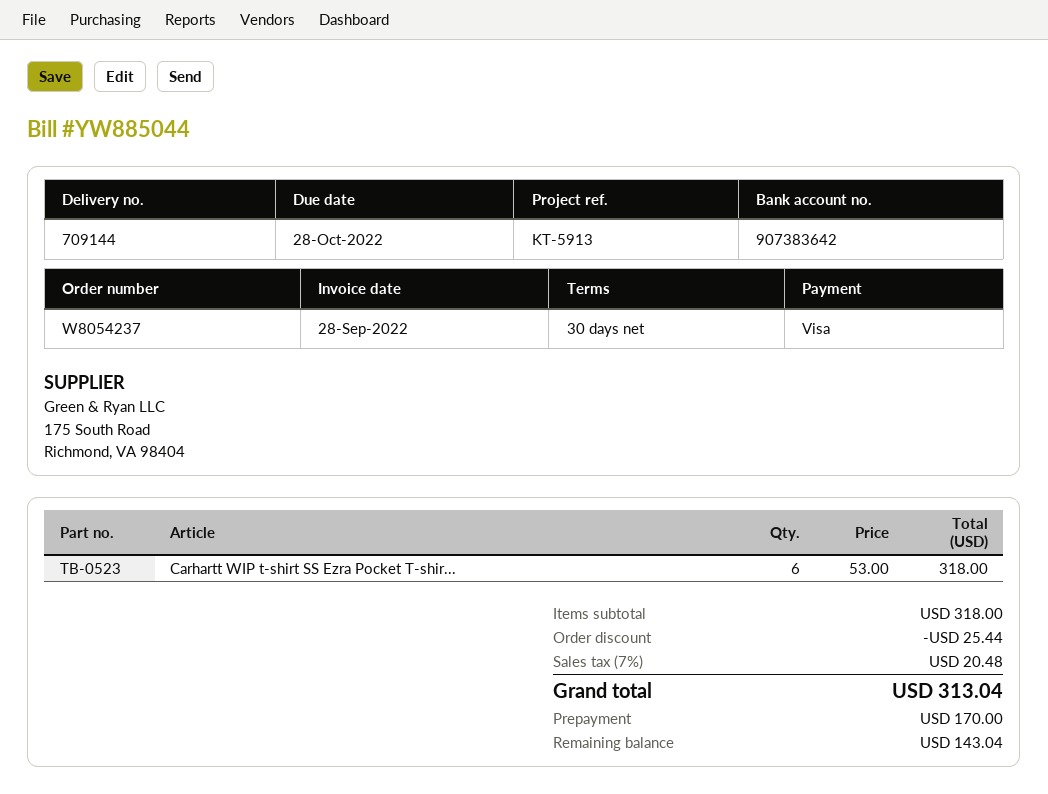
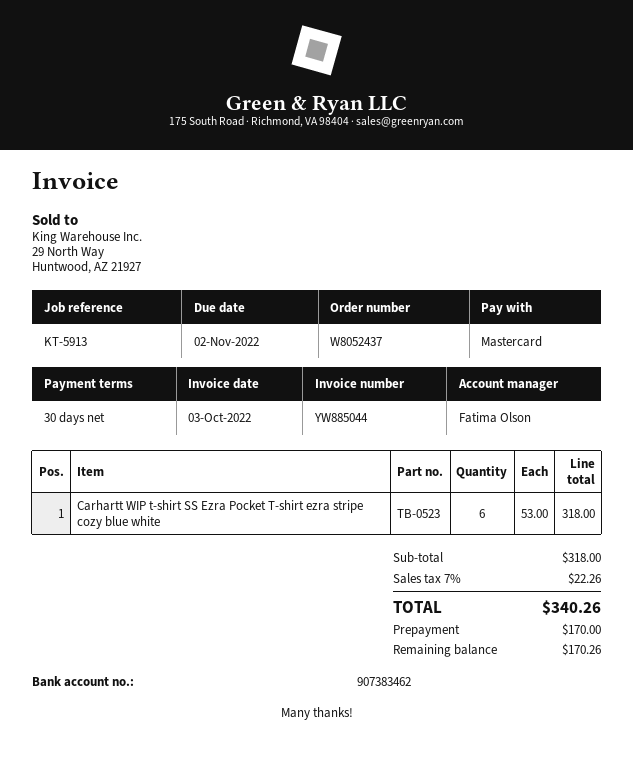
order number: W8054237 -> W8052437
invoice date: 2022-09-28 -> 2022-10-03
due date: 2022-10-28 -> 2022-11-02
payment method: Visa -> Mastercard
bank account: 907383642 -> 907383462
discount: 25.44 -> none
tax: 7% = 20.48 -> 7% = 22.26
total: 313.04 -> 340.26
balance: 143.04 -> 170.26

